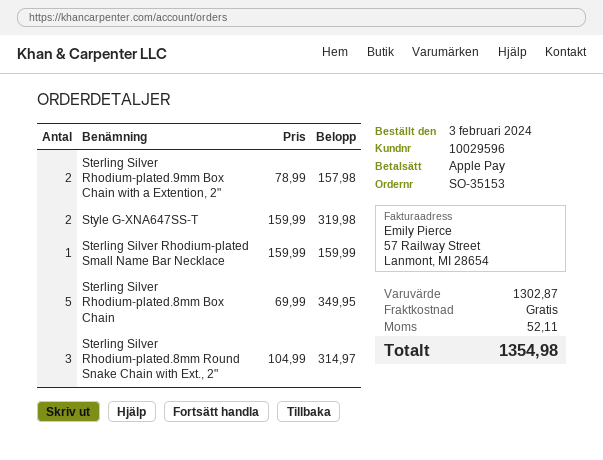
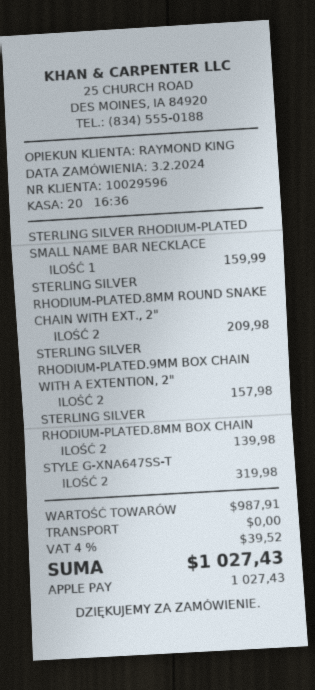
Sterling Silver Rhodium-plated.8mm Box Chain: 5 for 349.95 -> 2 for 139.98
Sterling Silver Rhodium-plated.8mm Round Snake Chain with Ext., 2": 3 for 314.97 -> 2 for 209.98
subtotal: 1302.87 -> 987.91
tax: 52.11 -> 39.52
total: 1354.98 -> 1027.43

